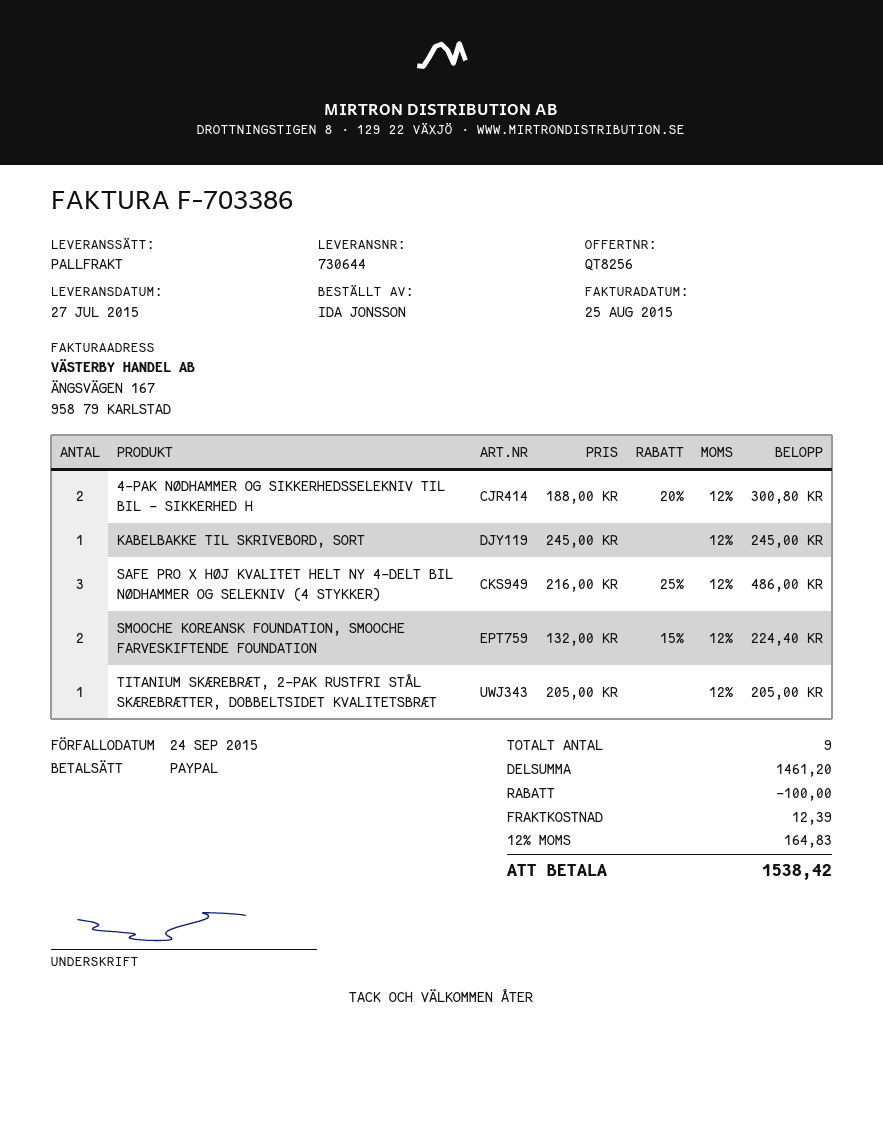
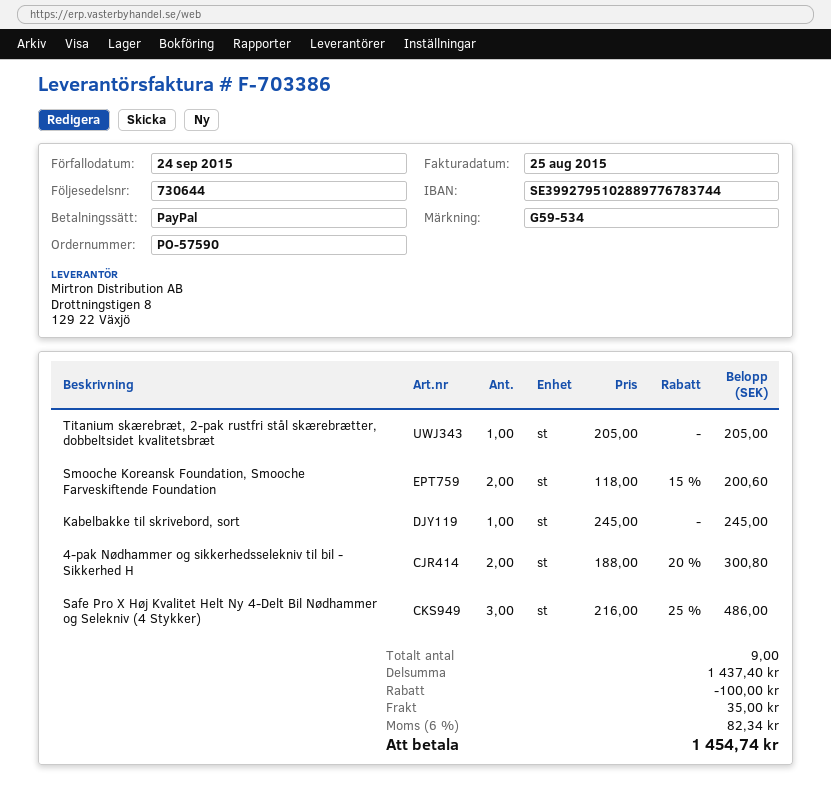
SMOOCHE KOREANSK FOUNDATION, SMOOCHE FARVESKIFTENDE FOUNDATION: 2 x 132.00 - 15% = 224.40 -> 2 x 118.00 - 15% = 200.60
subtotal: 1461.20 -> 1437.40
shipping: 12.39 -> 35.00
tax: 12% = 164.83 -> 6% = 82.34
total: 1538.42 -> 1454.74

